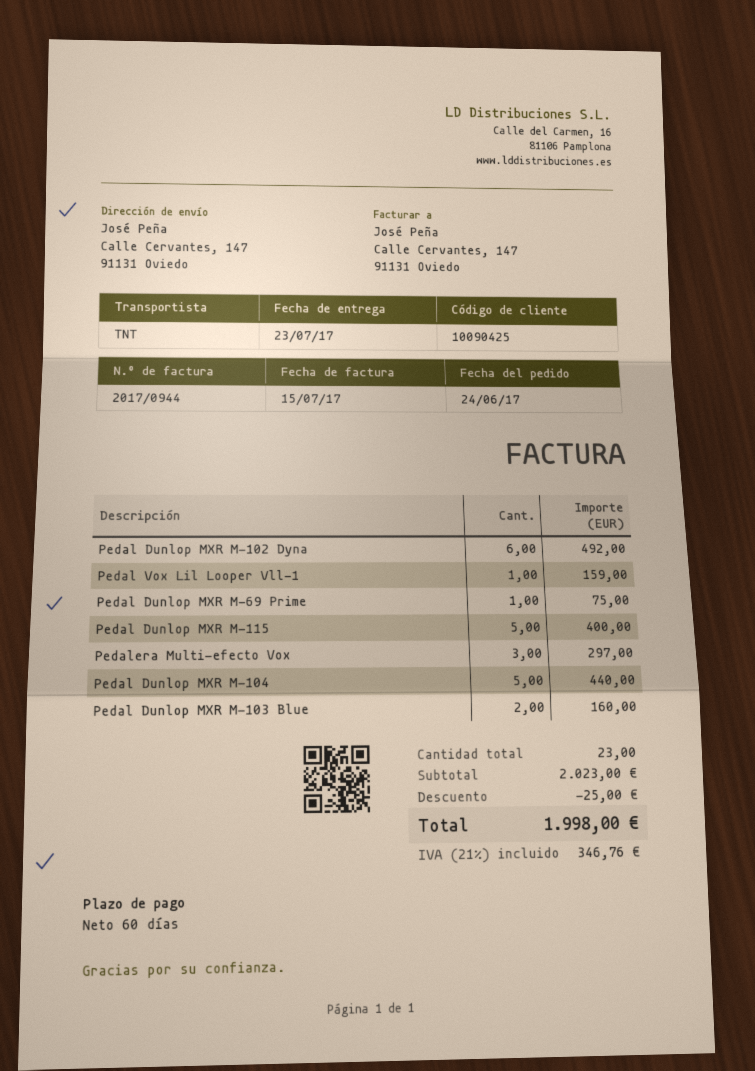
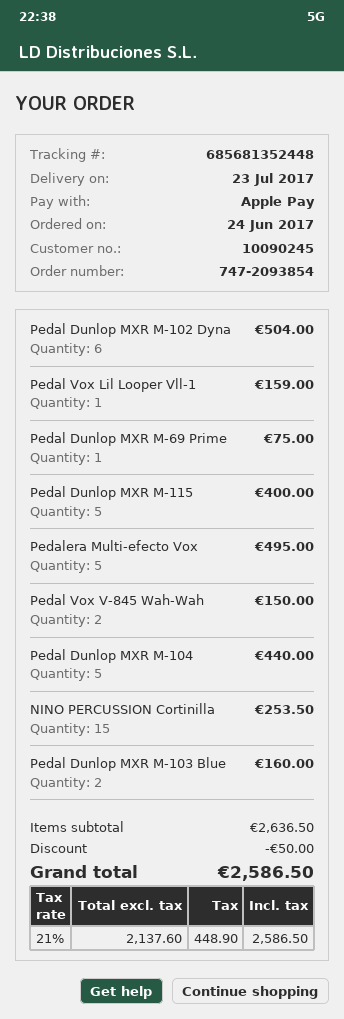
customer number: 10090425 -> 10090245
Pedal Dunlop MXR M-102 Dyna: 6 for 492.00 -> 6 for 504.00
Pedalera Multi-efecto Vox: 3 for 297.00 -> 5 for 495.00
Pedal Vox V-845 Wah-Wah: none -> 2 for 150.00
NINO PERCUSSION Cortinilla: none -> 15 for 253.50
subtotal: 2023.00 -> 2636.50
discount: 25.00 -> 50.00
tax: 21% = 346.76 -> 21% = 448.90
total: 1998.00 -> 2586.50

